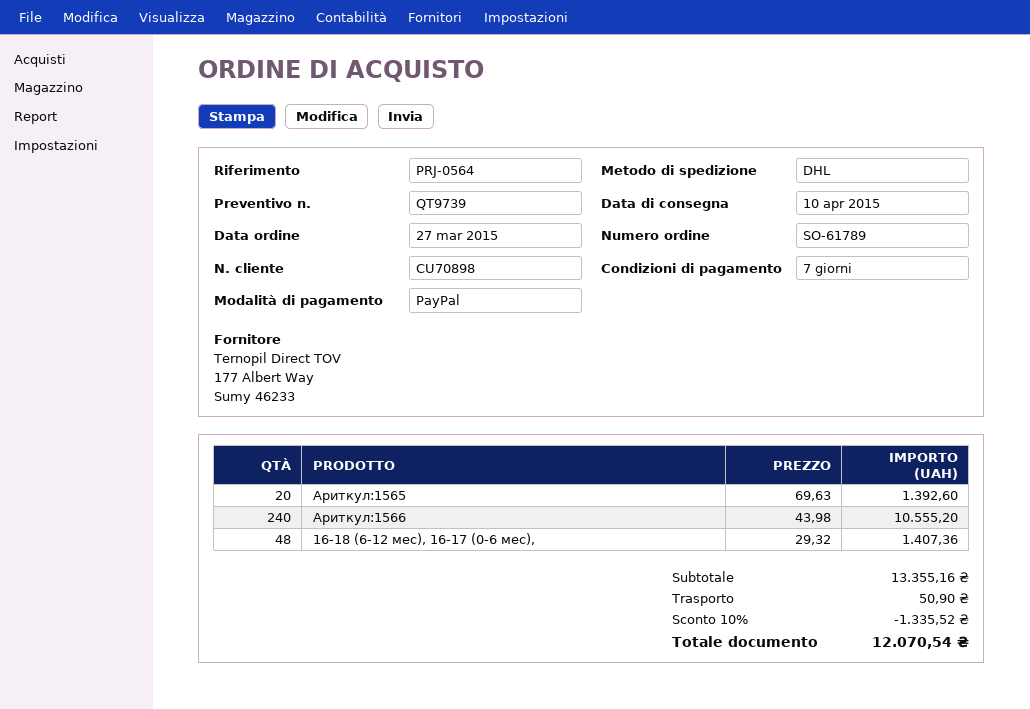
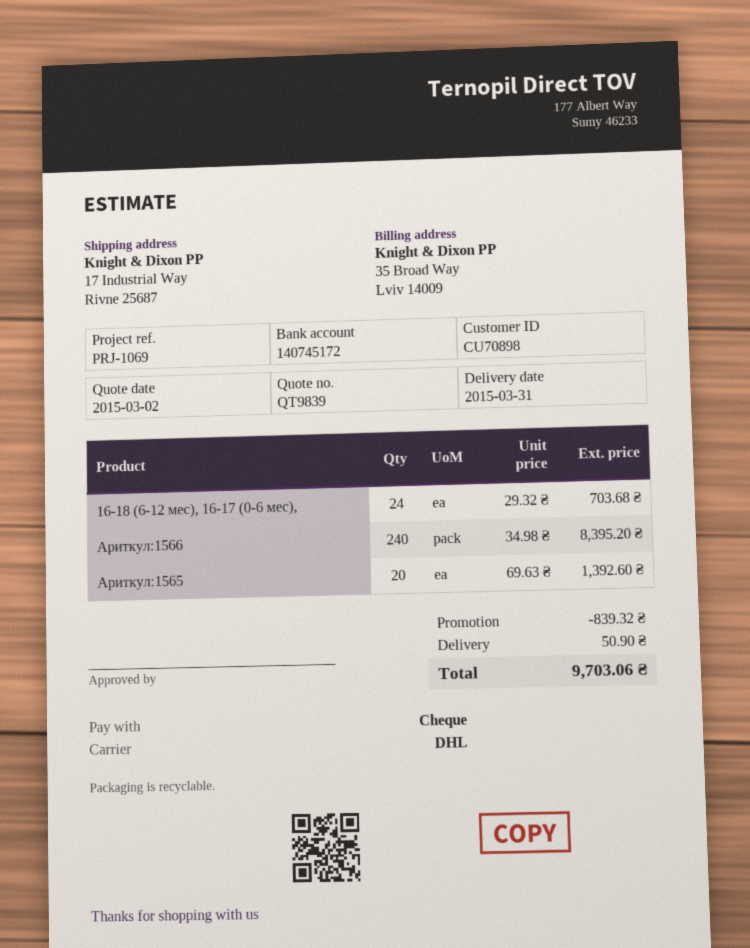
quote number: QT9739 -> QT9839
delivery date: 2015-04-10 -> 2015-03-31
reference: PRJ-0564 -> PRJ-1069
payment method: PayPal -> cheque
Ариткул:1566: 240 x 43.98 = 10555.20 -> 240 x 34.98 = 8395.20
16-18 (6-12 мес), 16-17 (0-6 мес),: 48 x 29.32 = 1407.36 -> 24 x 29.32 = 703.68
discount: 1335.52 -> 839.32
total: 12070.54 -> 9703.06

